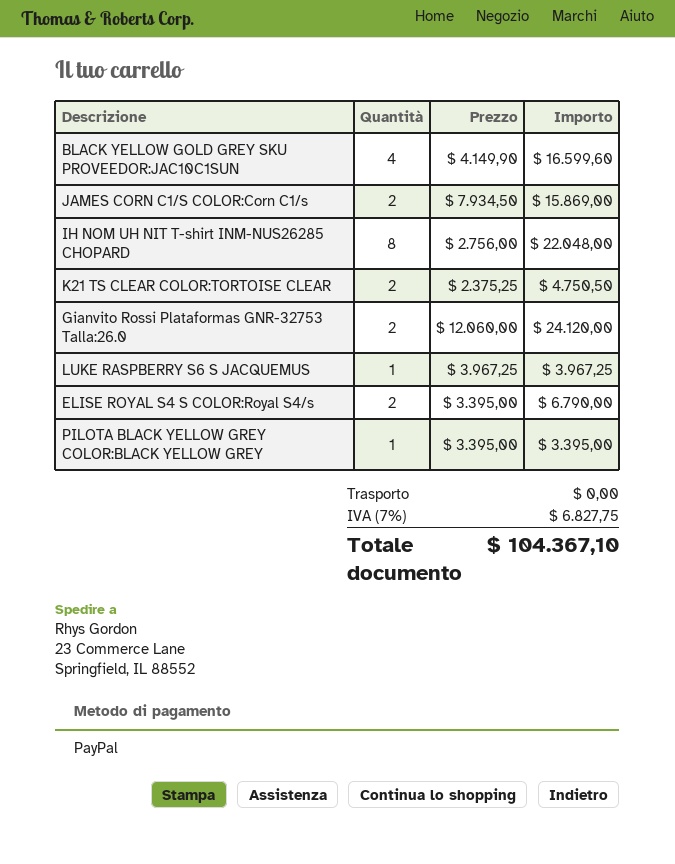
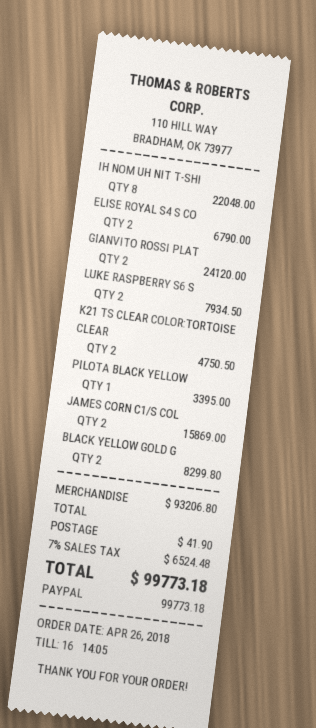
BLACK YELLOW GOLD GREY SKU PROVEEDOR:JAC10C1SUN: 4 for 16599.60 -> 2 for 8299.80
LUKE RASPBERRY S6 S JACQUEMUS: 1 for 3967.25 -> 2 for 7934.50
shipping: 0.00 -> 41.90
tax: 7% = 6827.75 -> 7% = 6524.48
total: 104367.10 -> 99773.18

